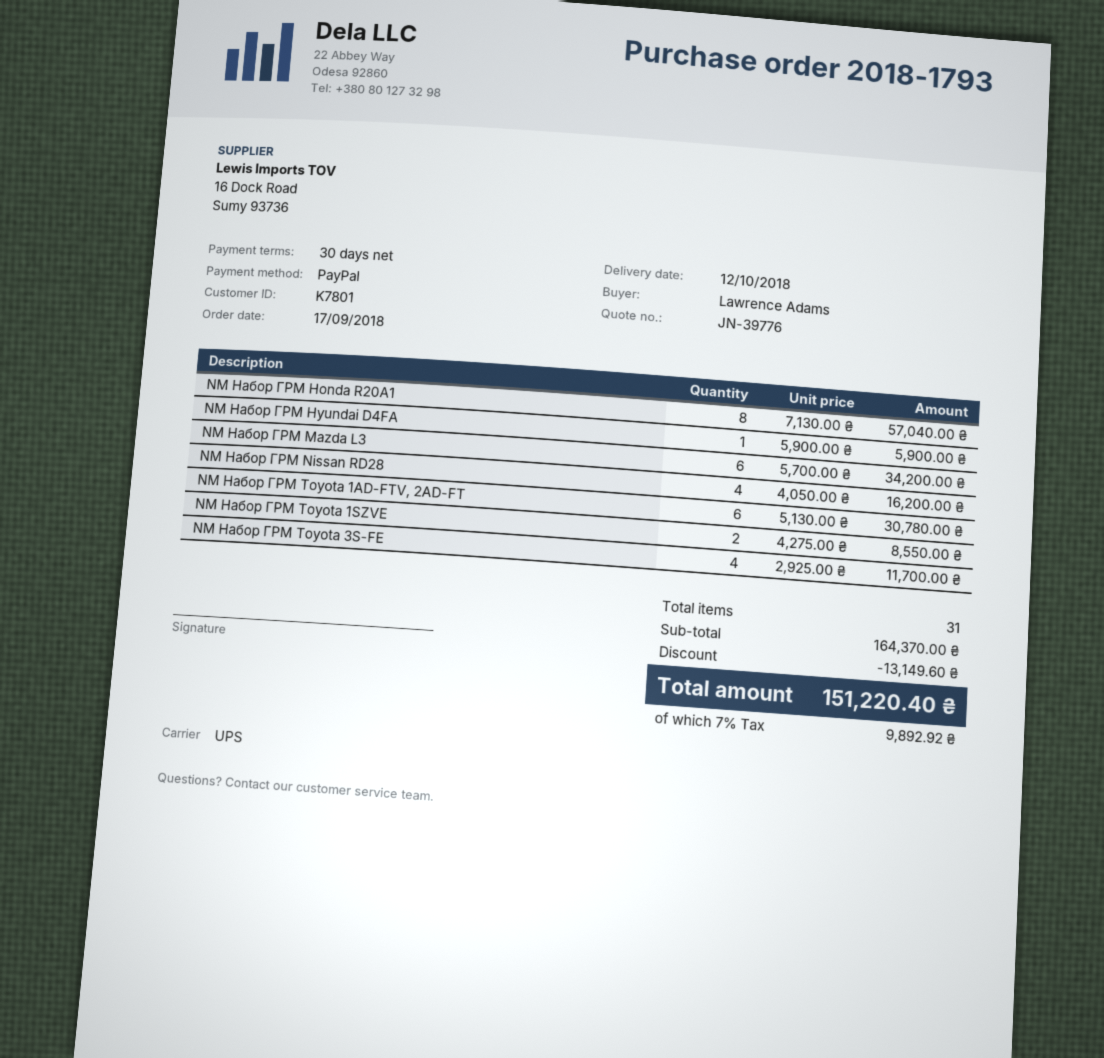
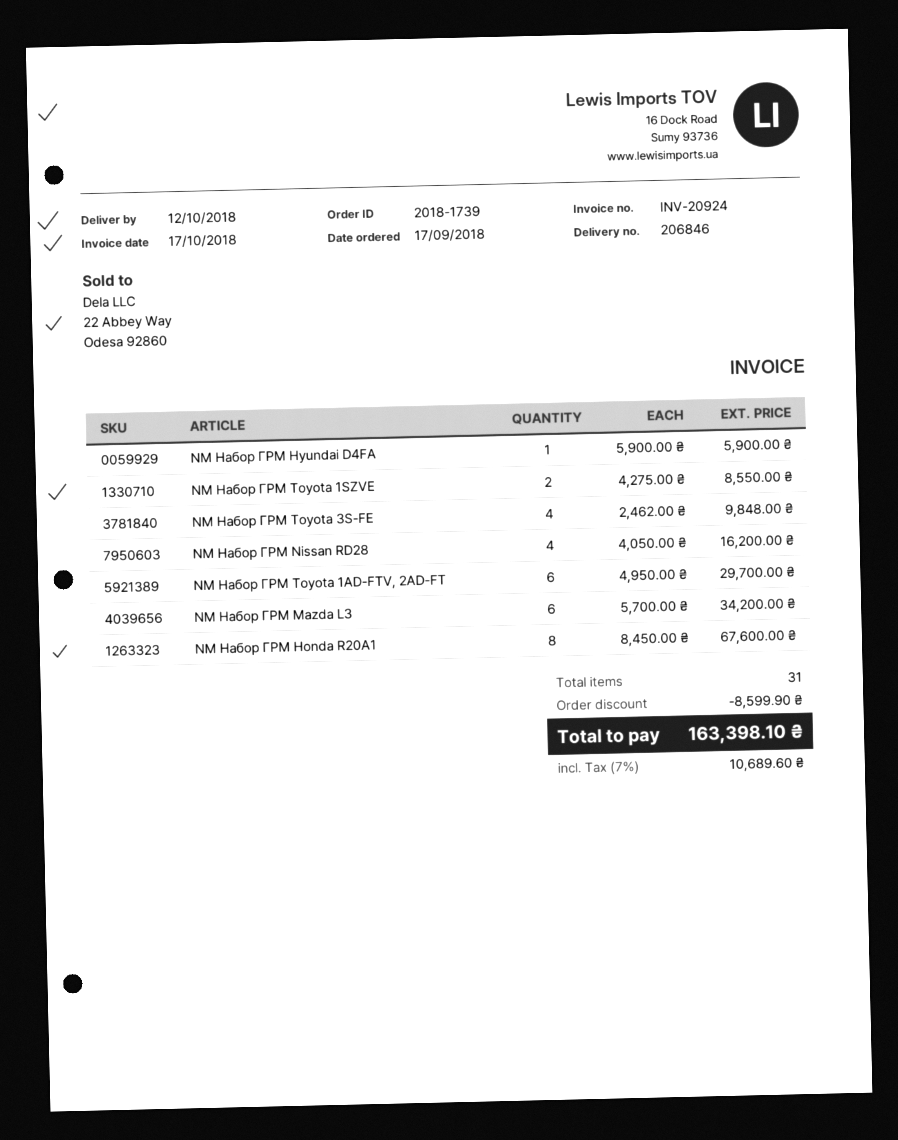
order number: 2018-1793 -> 2018-1739
NM Набор ГРМ Honda R20A1: 8 x 7130.00 = 57040.00 -> 8 x 8450.00 = 67600.00
NM Набор ГРМ Toyota 1AD-FTV, 2AD-FT: 6 x 5130.00 = 30780.00 -> 6 x 4950.00 = 29700.00
NM Набор ГРМ Toyota 3S-FE: 4 x 2925.00 = 11700.00 -> 4 x 2462.00 = 9848.00
discount: 13149.60 -> 8599.90
tax: 7% = 9892.92 -> 7% = 10689.60
total: 151220.40 -> 163398.10

